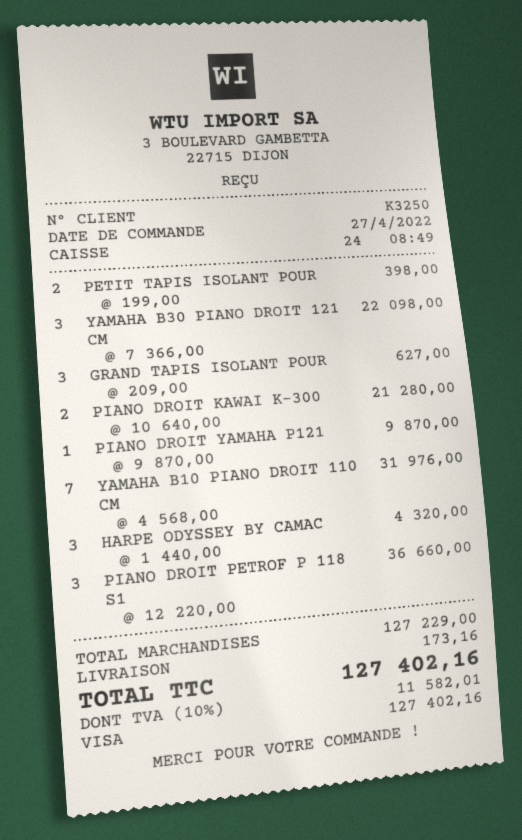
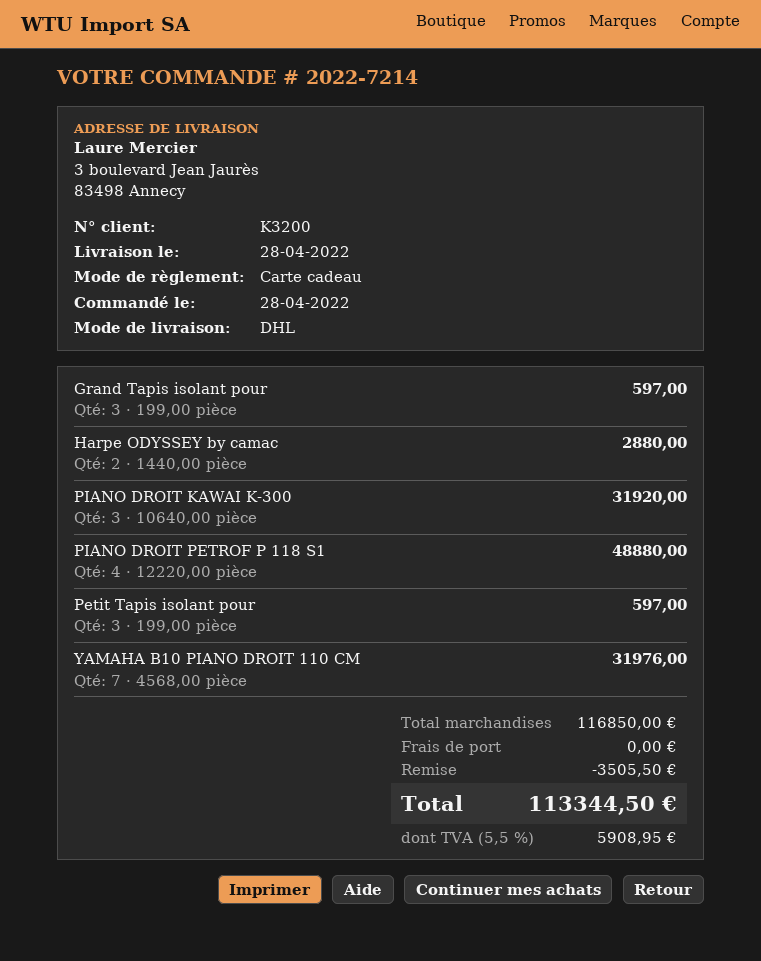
order date: 2022-04-27 -> 2022-04-28
customer number: K3250 -> K3200
payment method: Visa -> gift card
PETIT TAPIS ISOLANT POUR: 2 x 199.00 = 398.00 -> 3 x 199.00 = 597.00
YAMAHA B30 PIANO DROIT 121 CM: 3 x 7366.00 = 22098.00 -> none
GRAND TAPIS ISOLANT POUR: 3 x 209.00 = 627.00 -> 3 x 199.00 = 597.00
PIANO DROIT KAWAI K-300: 2 x 10640.00 = 21280.00 -> 3 x 10640.00 = 31920.00
PIANO DROIT YAMAHA P121: 1 x 9870.00 = 9870.00 -> none
HARPE ODYSSEY BY CAMAC: 3 x 1440.00 = 4320.00 -> 2 x 1440.00 = 2880.00
PIANO DROIT PETROF P 118 S1: 3 x 12220.00 = 36660.00 -> 4 x 12220.00 = 48880.00
subtotal: 127229.00 -> 116850.00
discount: none -> 3505.50
shipping: 173.16 -> 0.00
tax: 10% = 11582.01 -> 5.5% = 5908.95
total: 127402.16 -> 113344.50

